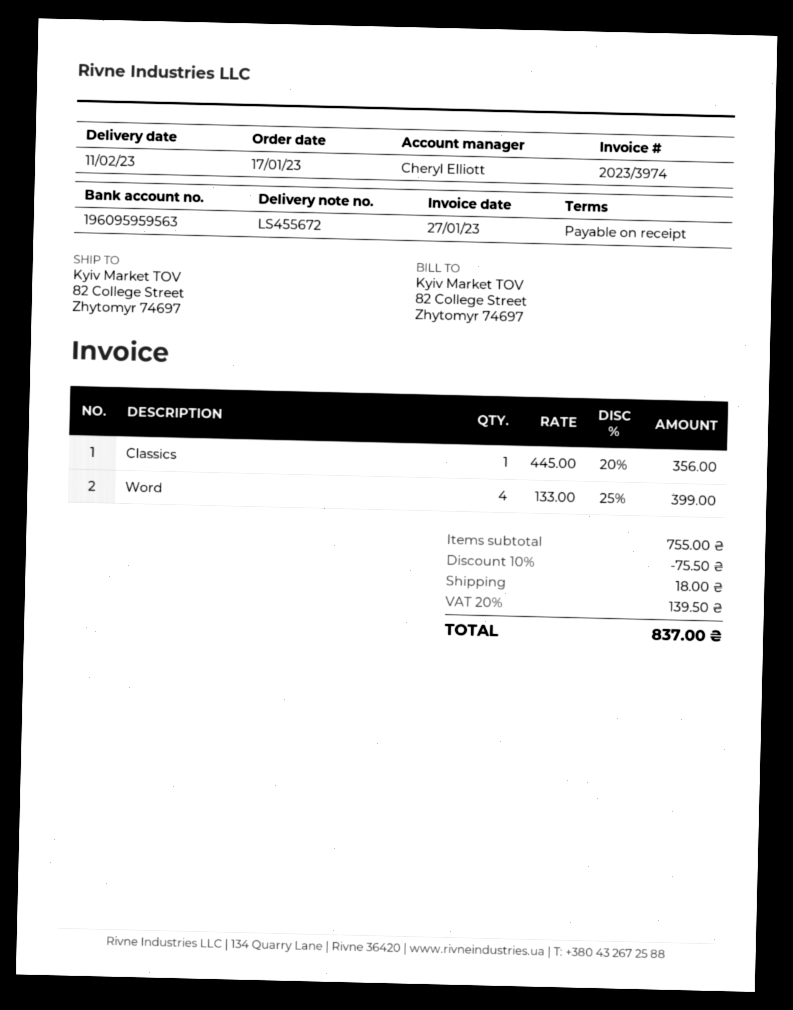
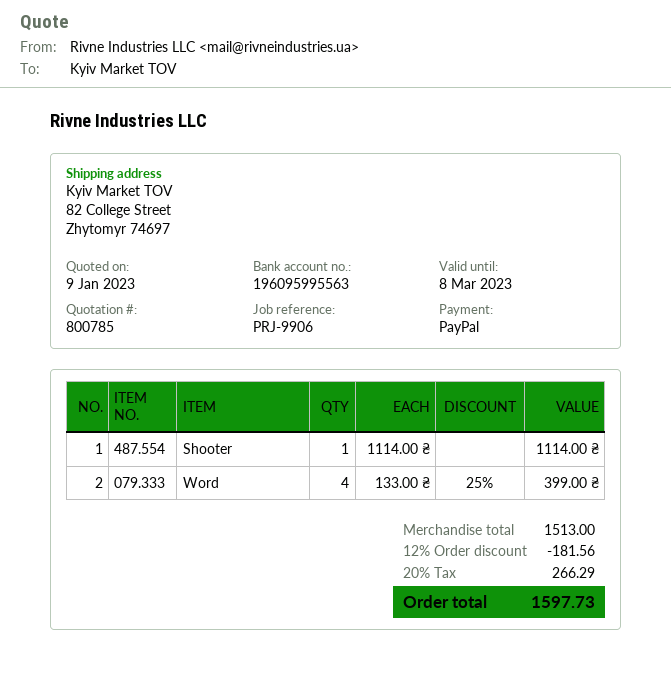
bank account: 196095959563 -> 196095995563
Classics: 1 x 445.00 - 20% = 356.00 -> none
Shooter: none -> 1 x 1114.00 = 1114.00
subtotal: 755.00 -> 1513.00
discount: 10% = 75.50 -> 12% = 181.56
shipping: 18.00 -> none
tax: 20% = 139.50 -> 20% = 266.29
total: 837.00 -> 1597.73

